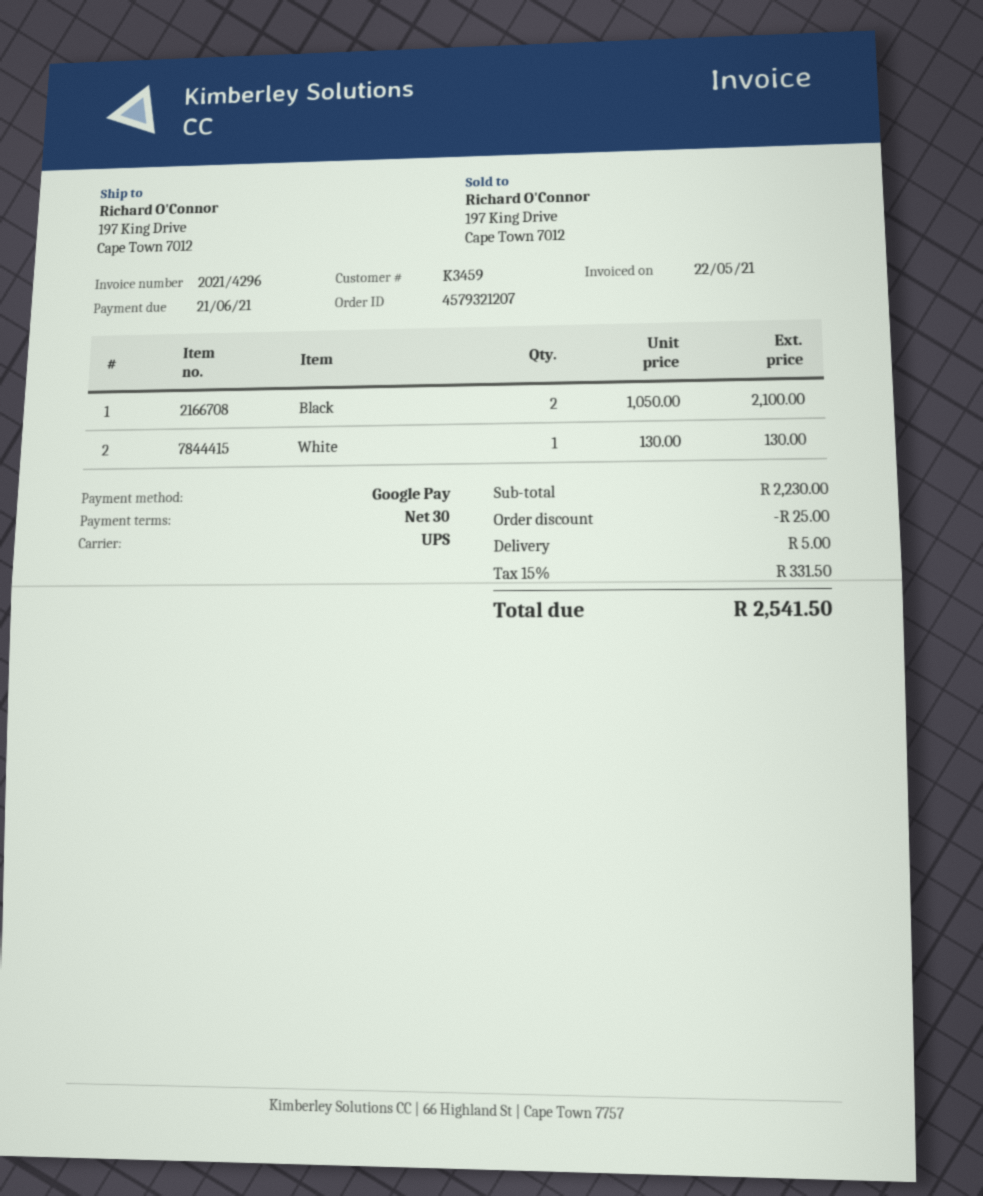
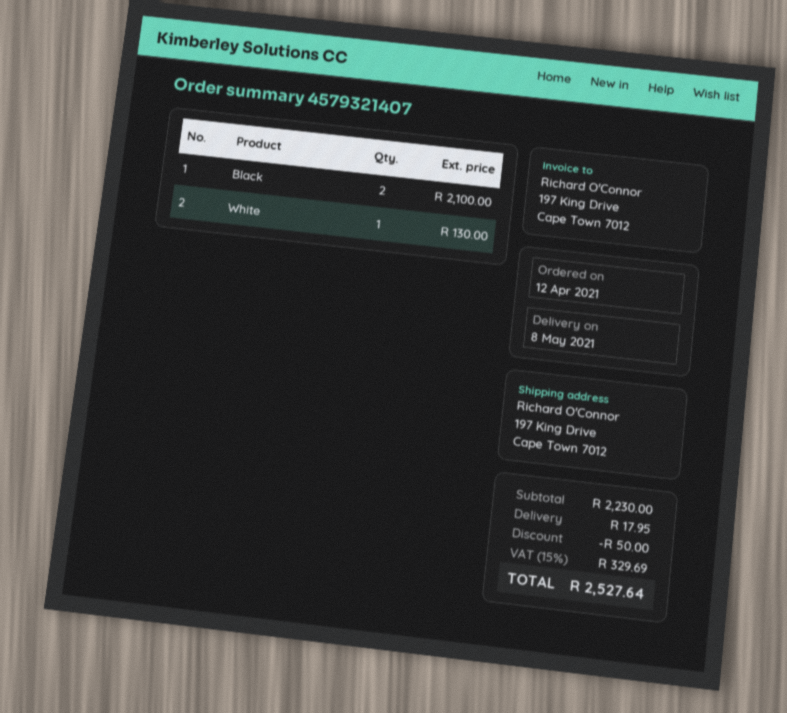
order number: 4579321207 -> 4579321407
discount: 25.00 -> 50.00
shipping: 5.00 -> 17.95
tax: 15% = 331.50 -> 15% = 329.69
total: 2541.50 -> 2527.64

